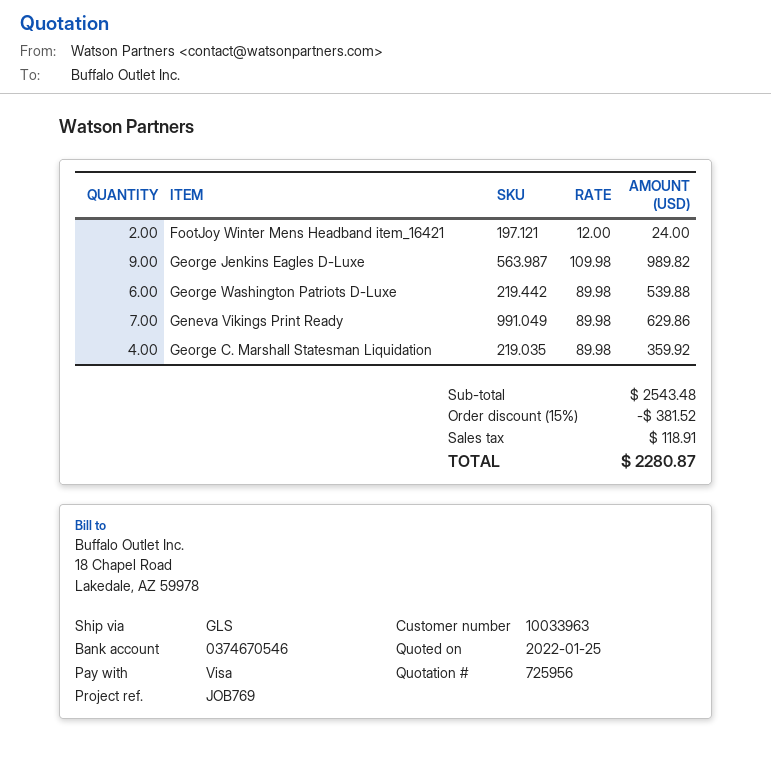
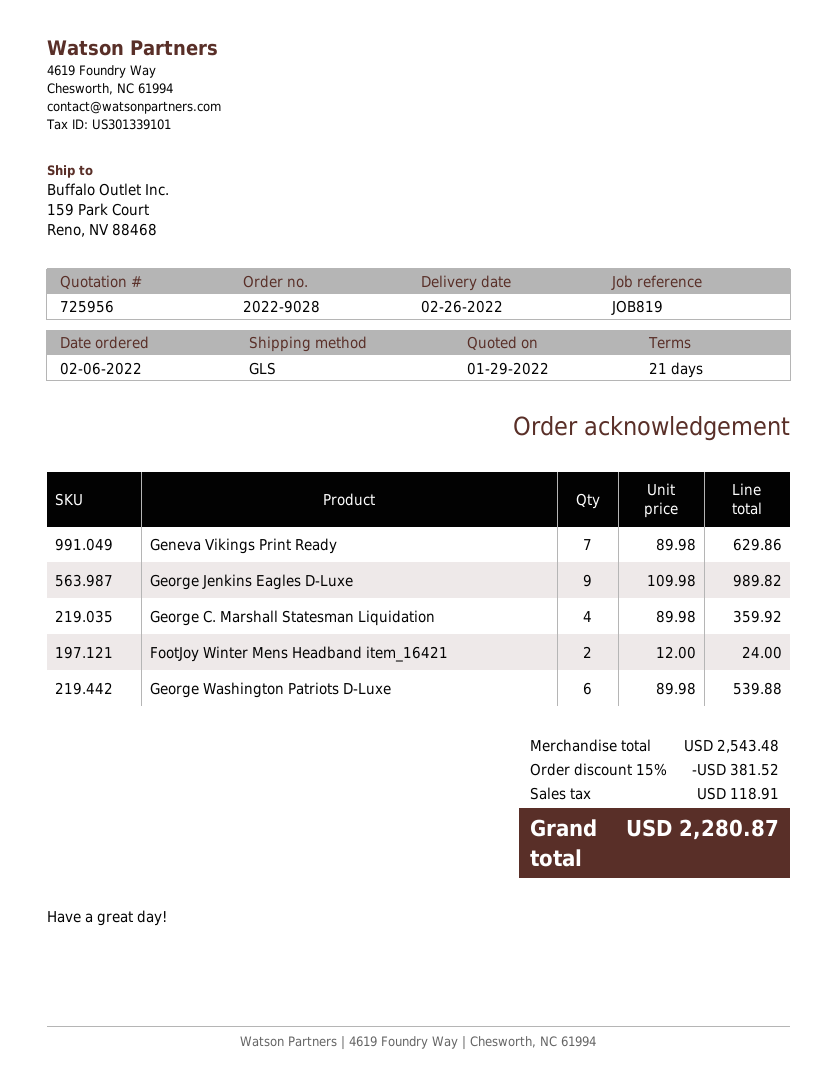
quote date: 2022-01-25 -> 2022-01-29
reference: JOB769 -> JOB819

